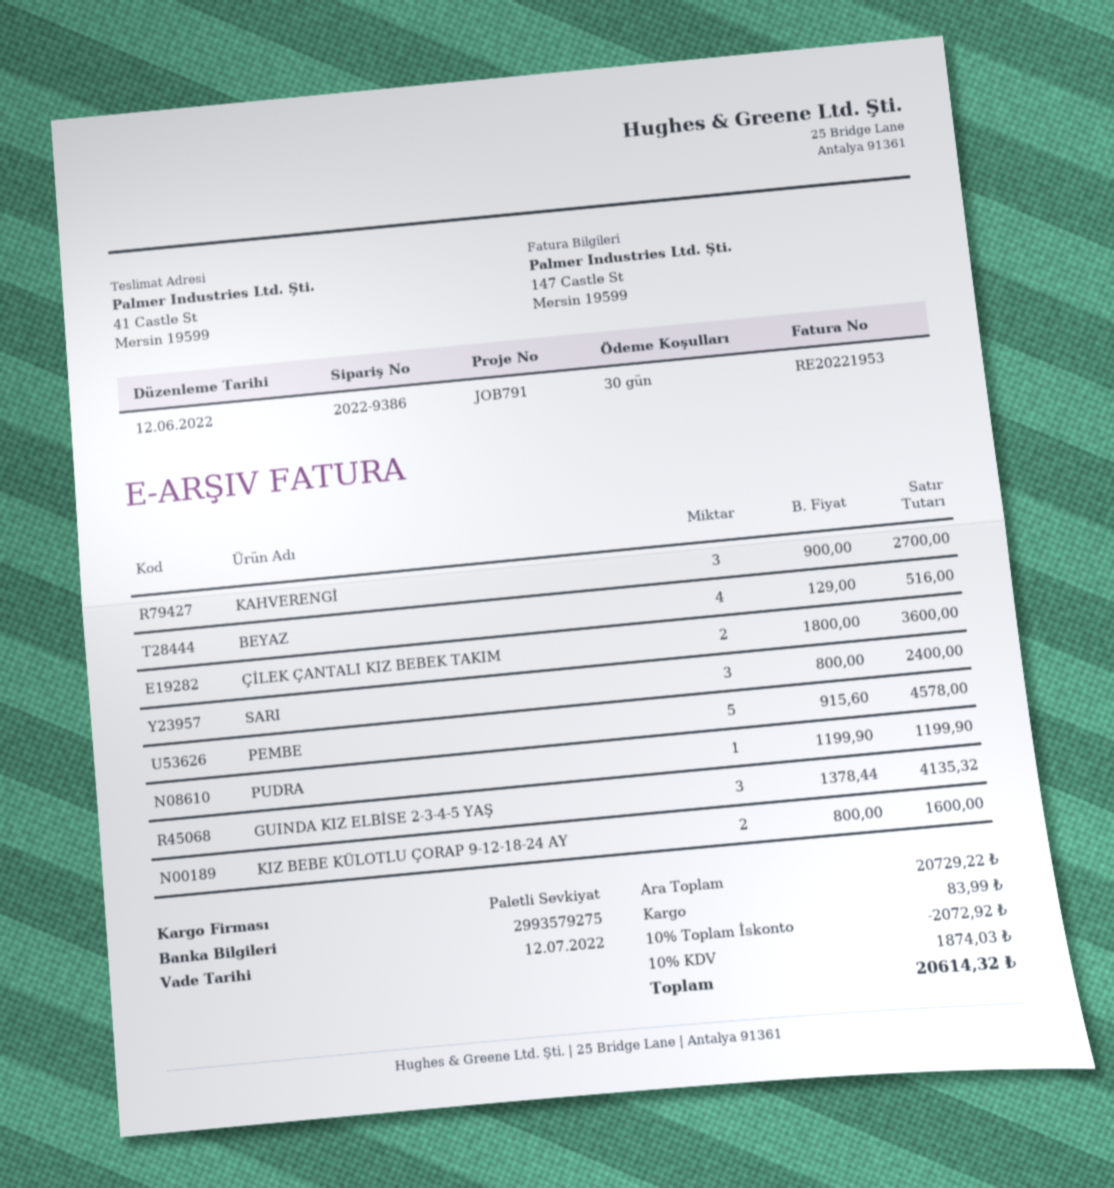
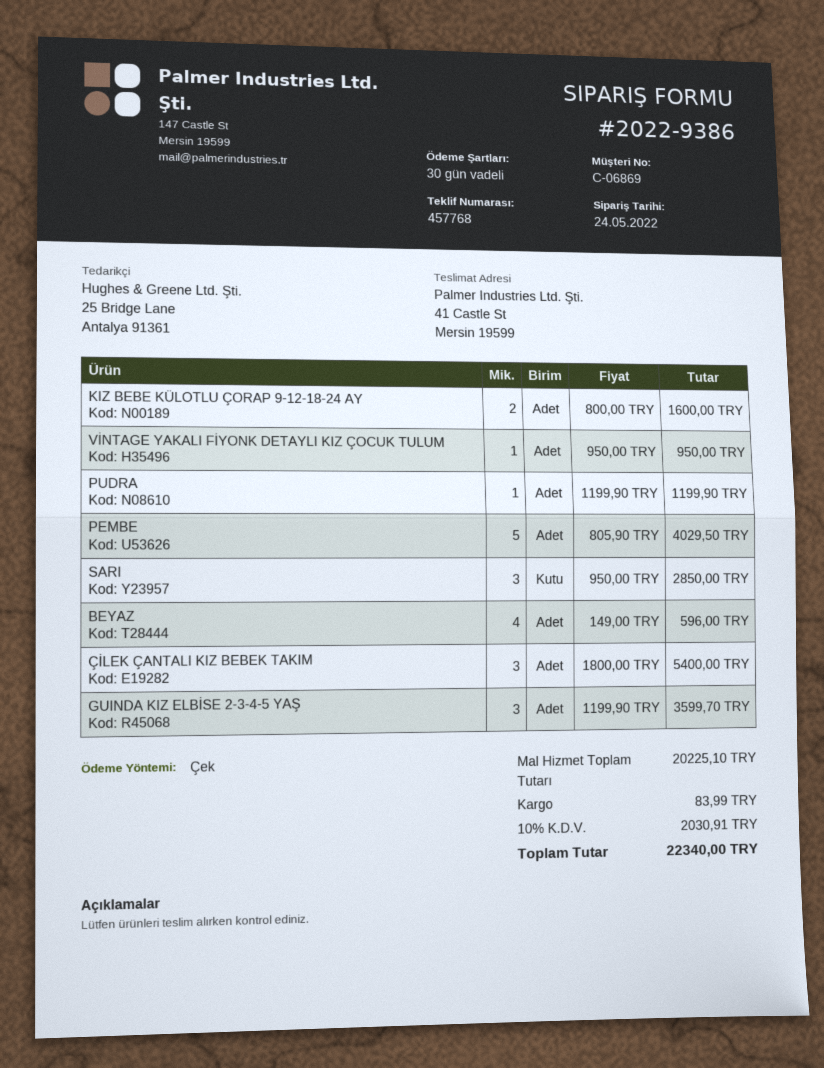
KAHVERENGİ: 3 x 900.00 = 2700.00 -> none
BEYAZ: 4 x 129.00 = 516.00 -> 4 x 149.00 = 596.00
ÇİLEK ÇANTALI KIZ BEBEK TAKIM: 2 x 1800.00 = 3600.00 -> 3 x 1800.00 = 5400.00
SARI: 3 x 800.00 = 2400.00 -> 3 x 950.00 = 2850.00
PEMBE: 5 x 915.60 = 4578.00 -> 5 x 805.90 = 4029.50
GUINDA KIZ ELBİSE 2-3-4-5 YAŞ: 3 x 1378.44 = 4135.32 -> 3 x 1199.90 = 3599.70
VİNTAGE YAKALI FİYONK DETAYLI KIZ ÇOCUK TULUM: none -> 1 x 950.00 = 950.00
subtotal: 20729.22 -> 20225.10
discount: 10% = 2072.92 -> none
tax: 10% = 1874.03 -> 10% = 2030.91
total: 20614.32 -> 22340.00

